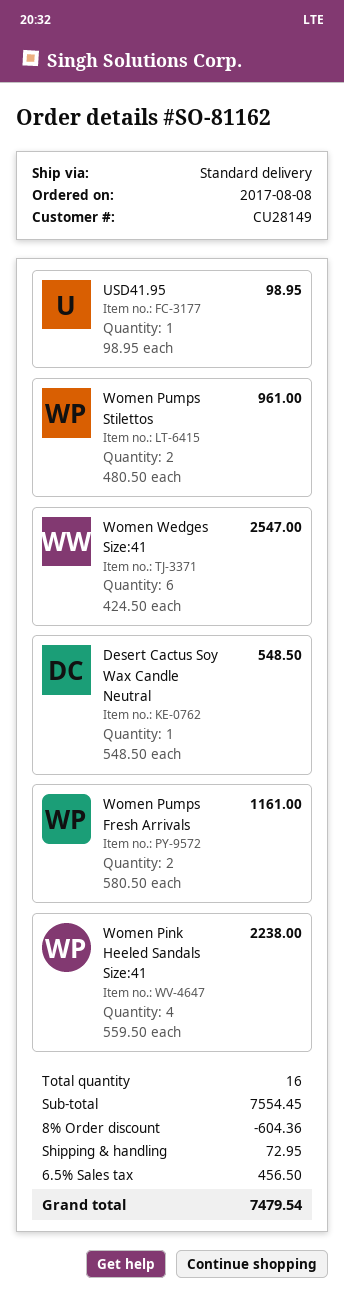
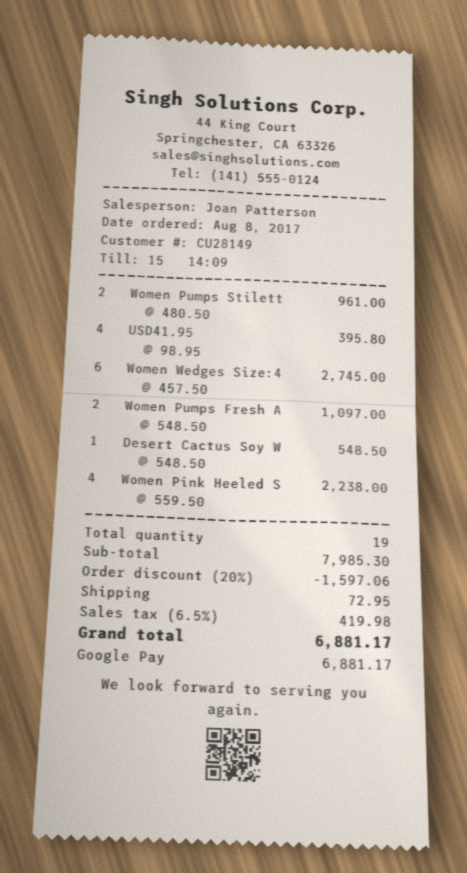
USD41.95: 1 x 98.95 = 98.95 -> 4 x 98.95 = 395.80
Women Wedges Size:41: 6 x 424.50 = 2547.00 -> 6 x 457.50 = 2745.00
Women Pumps Fresh Arrivals: 2 x 580.50 = 1161.00 -> 2 x 548.50 = 1097.00
total quantity: 16 -> 19
subtotal: 7554.45 -> 7985.30
discount: 8% = 604.36 -> 20% = 1597.06
tax: 6.5% = 456.50 -> 6.5% = 419.98
total: 7479.54 -> 6881.17

